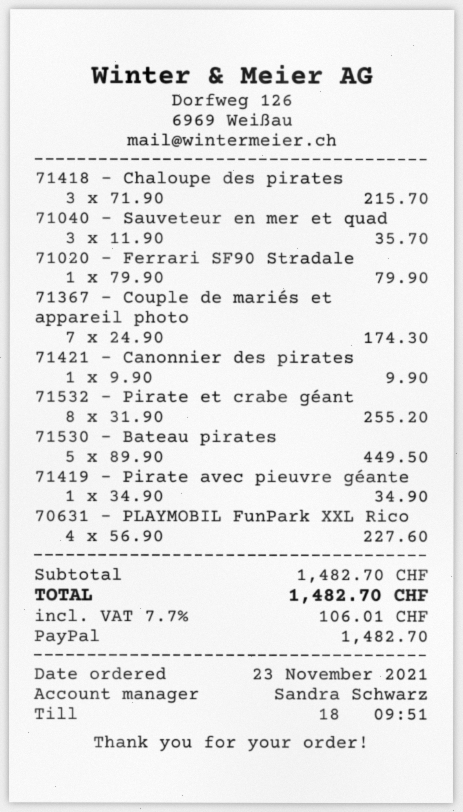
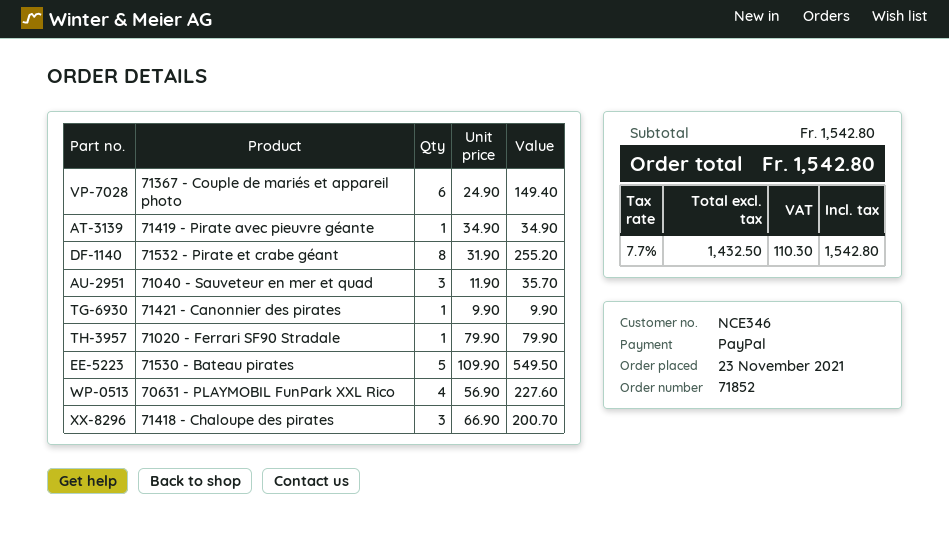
71418 - Chaloupe des pirates: 3 x 71.90 = 215.70 -> 3 x 66.90 = 200.70
71367 - Couple de mariés et appareil photo: 7 x 24.90 = 174.30 -> 6 x 24.90 = 149.40
71530 - Bateau pirates: 5 x 89.90 = 449.50 -> 5 x 109.90 = 549.50
subtotal: 1482.70 -> 1542.80
tax: 7.7% = 106.01 -> 7.7% = 110.30
total: 1482.70 -> 1542.80

